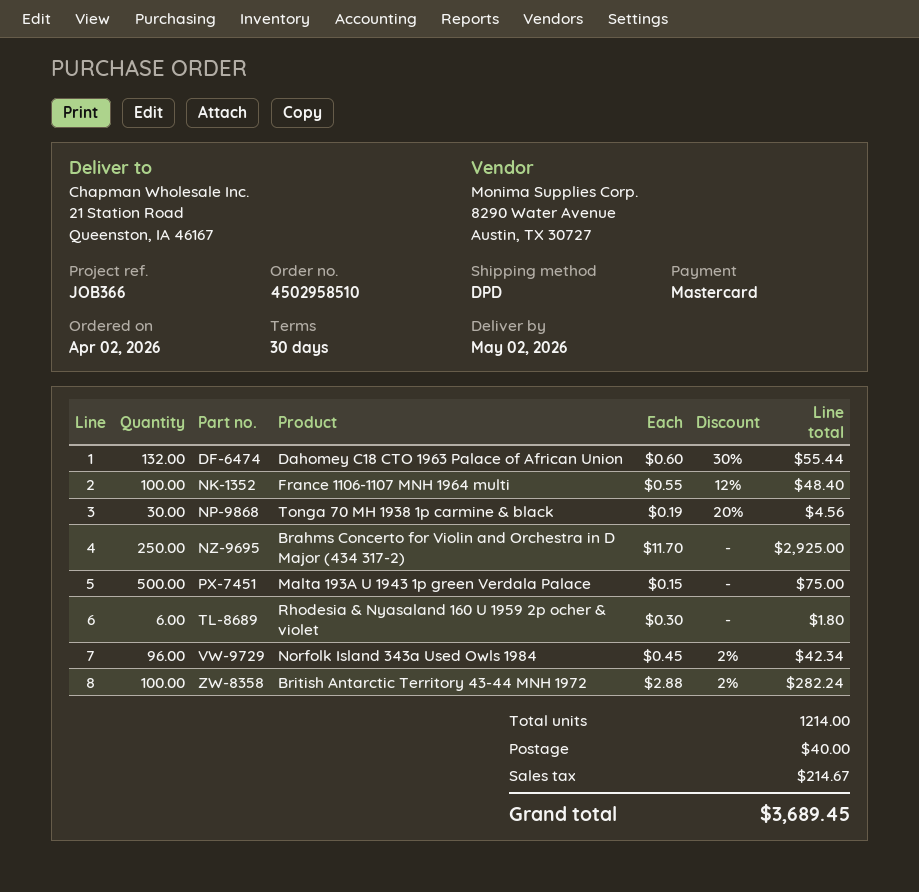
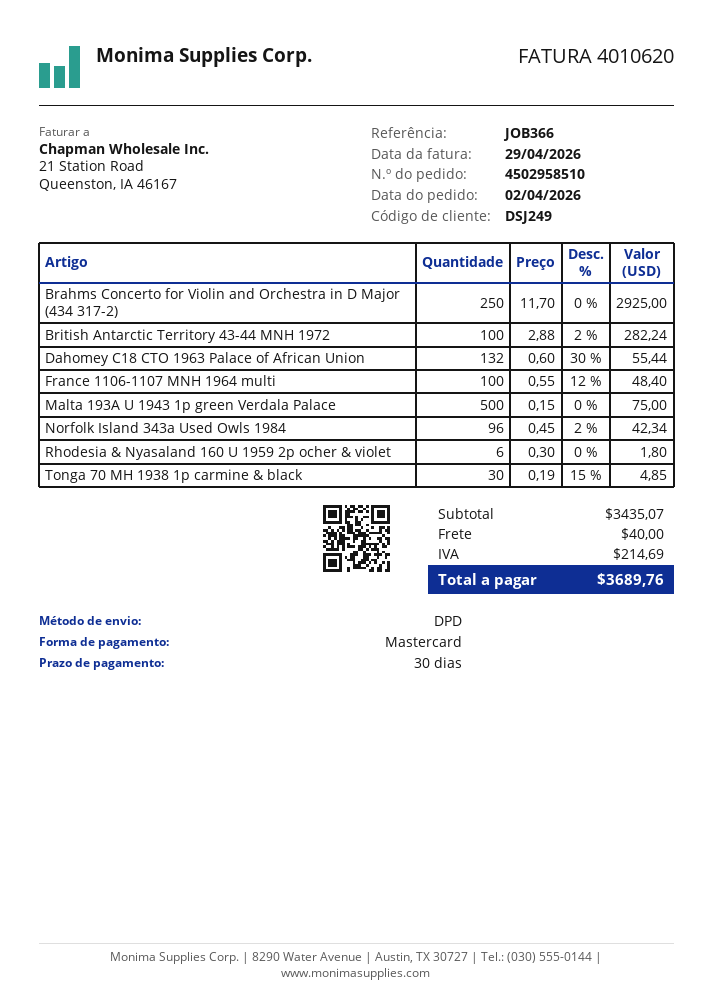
Tonga 70 MH 1938 1p carmine & black: 30 x 0.19 - 20% = 4.56 -> 30 x 0.19 - 15% = 4.85
tax: 214.67 -> 214.69
total: 3689.45 -> 3689.76

